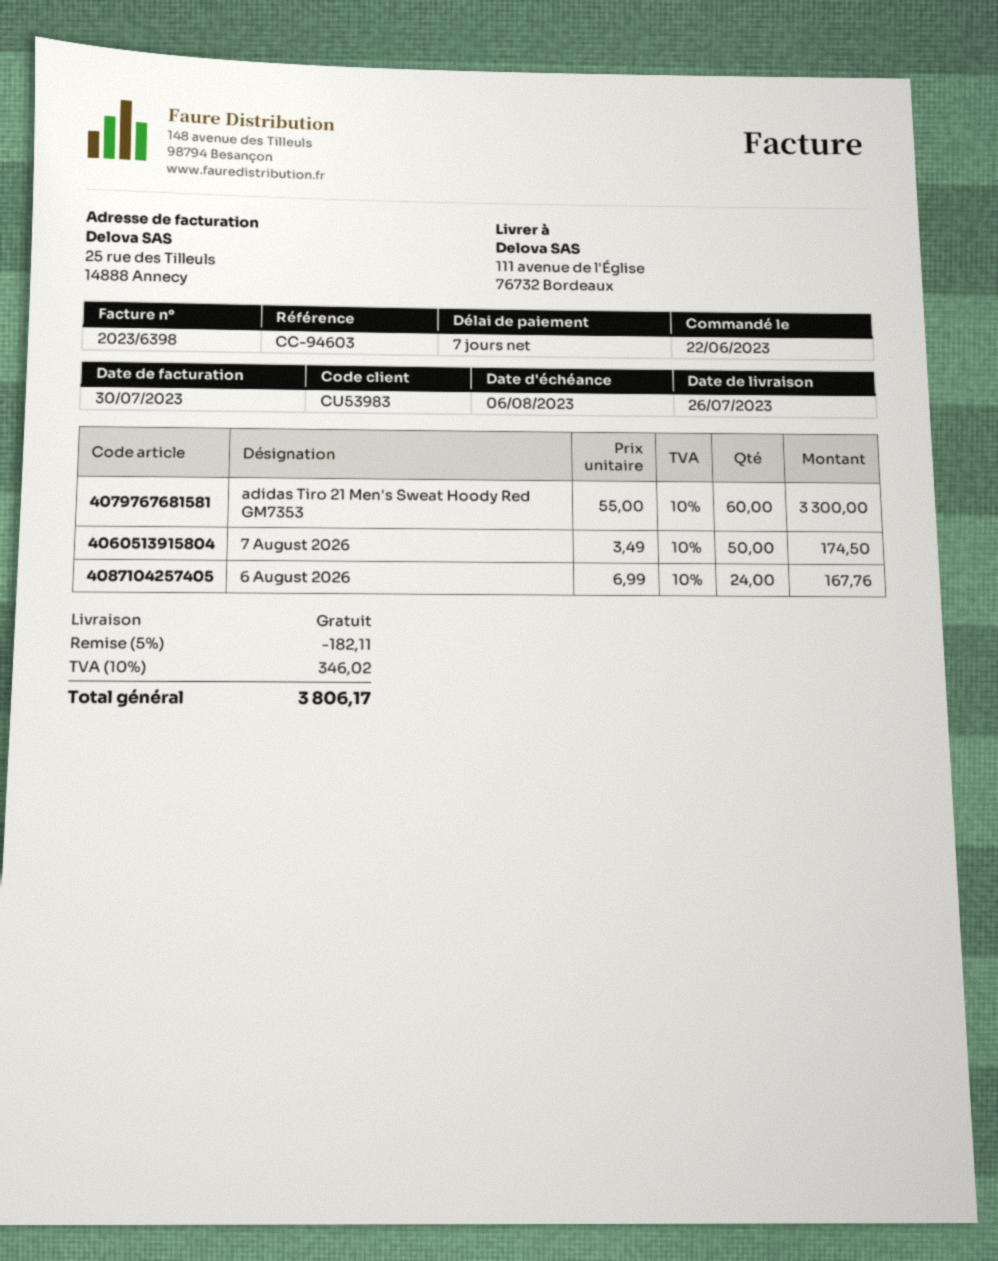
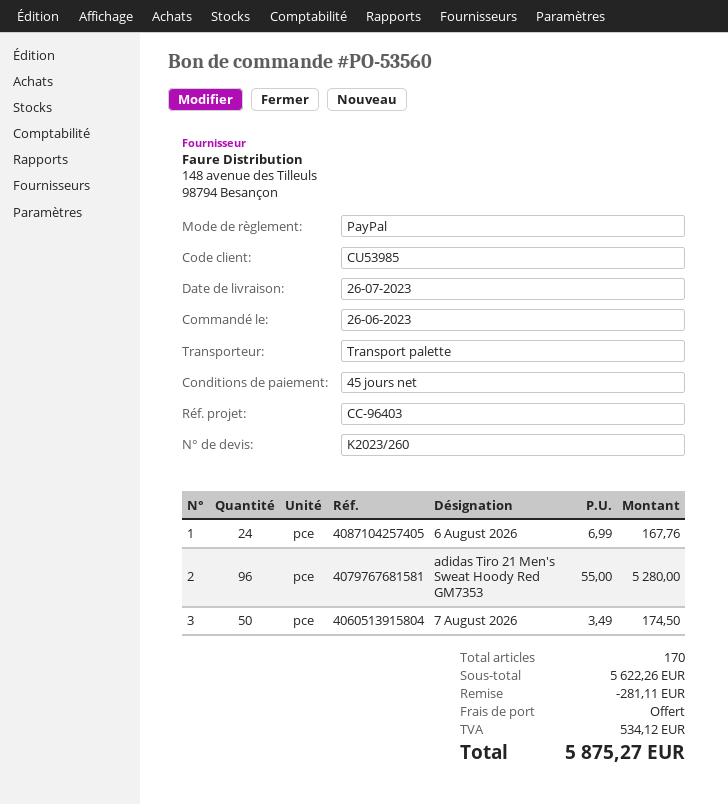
order date: 2023-06-22 -> 2023-06-26
payment terms: 7 days -> 45 days
customer number: CU53983 -> CU53985
reference: CC-94603 -> CC-96403
adidas Tiro 21 Men's Sweat Hoody Red GM7353: 60 x 55.00 = 3300.00 -> 96 x 55.00 = 5280.00
discount: 182.11 -> 281.11
tax: 346.02 -> 534.12
total: 3806.17 -> 5875.27

